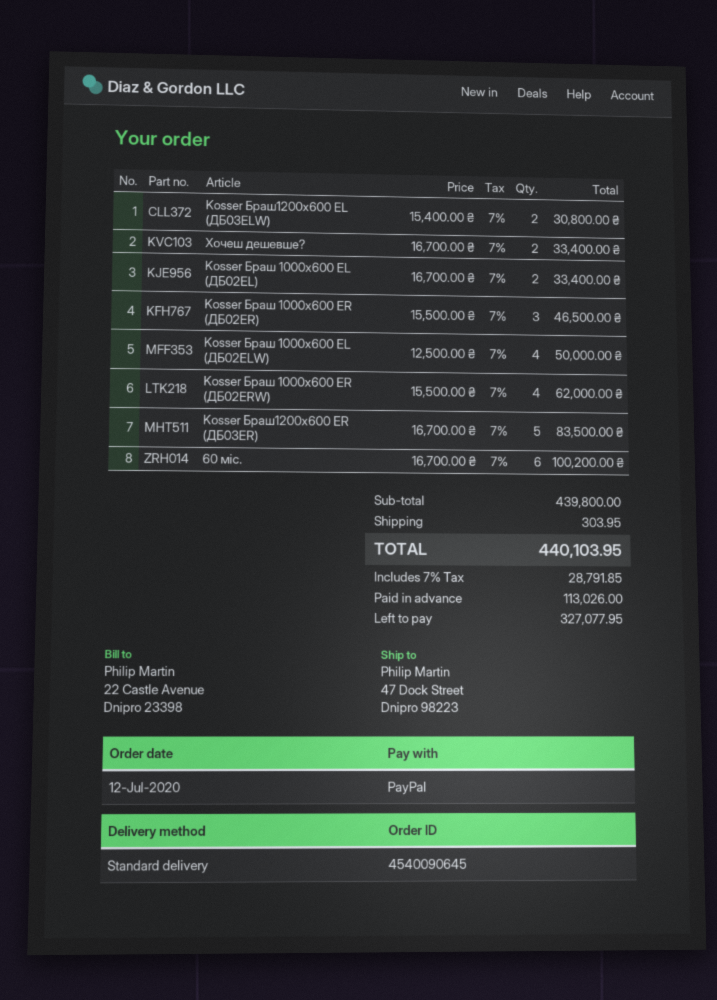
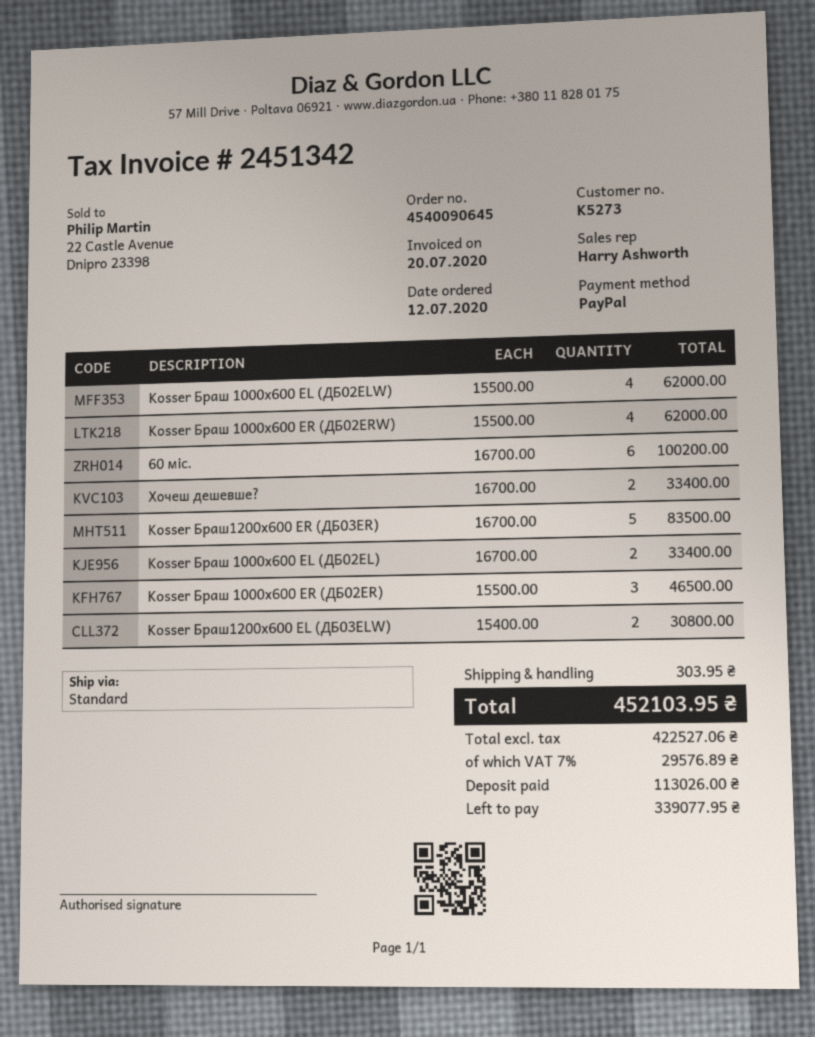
Kosser Браш 1000х600 EL (ДБ02ELW): 4 x 12500.00 = 50000.00 -> 4 x 15500.00 = 62000.00
tax: 7% = 28791.85 -> 7% = 29576.89
total: 440103.95 -> 452103.95
balance: 327077.95 -> 339077.95

